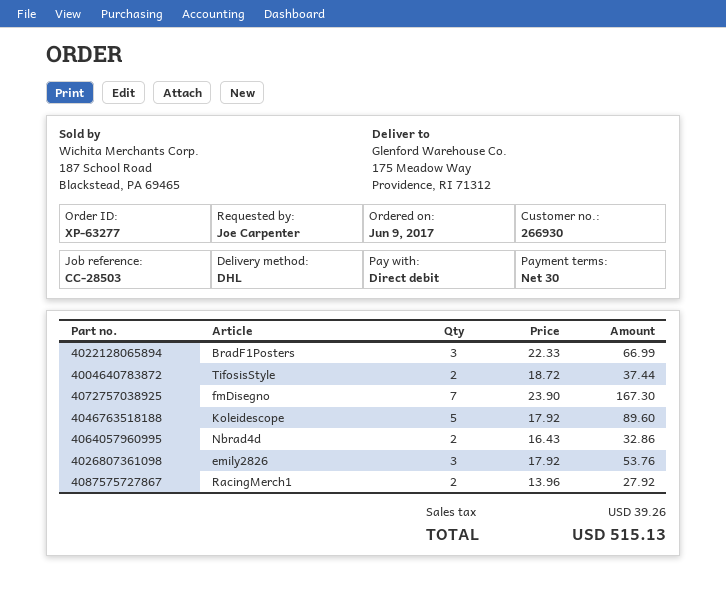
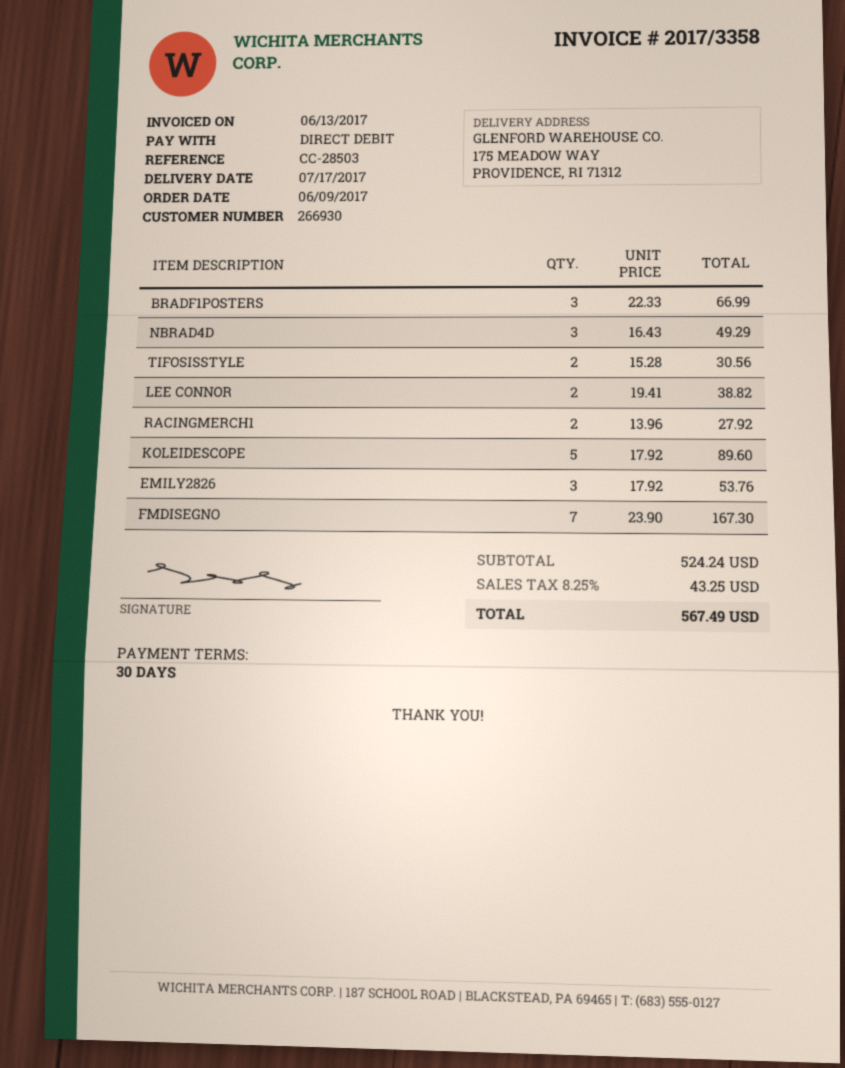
TifosisStyle: 2 x 18.72 = 37.44 -> 2 x 15.28 = 30.56
Nbrad4d: 2 x 16.43 = 32.86 -> 3 x 16.43 = 49.29
LEE CONNOR: none -> 2 x 19.41 = 38.82
tax: 39.26 -> 43.25
total: 515.13 -> 567.49

